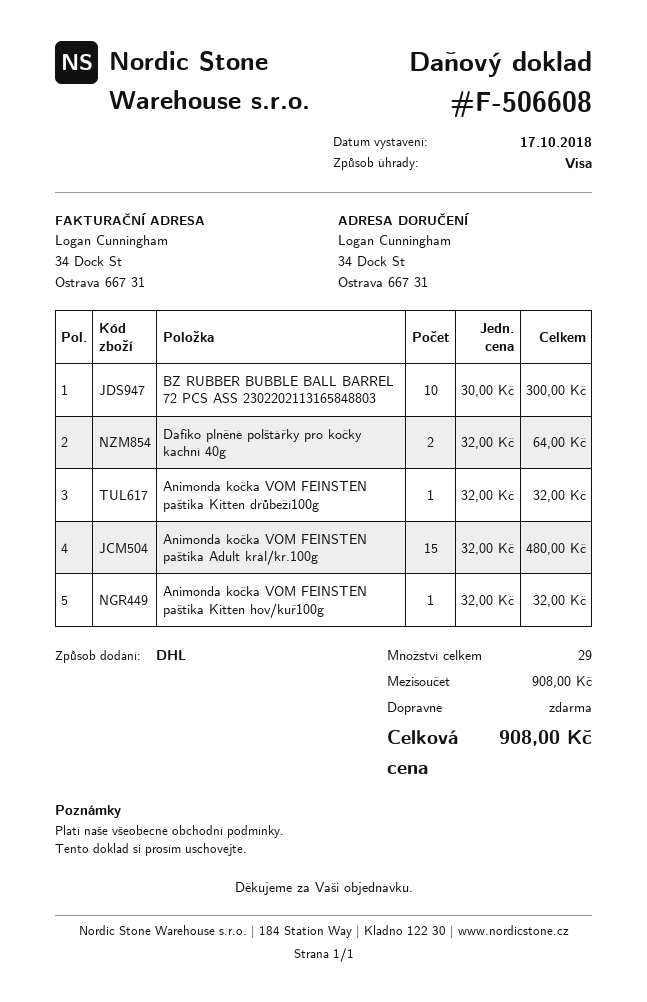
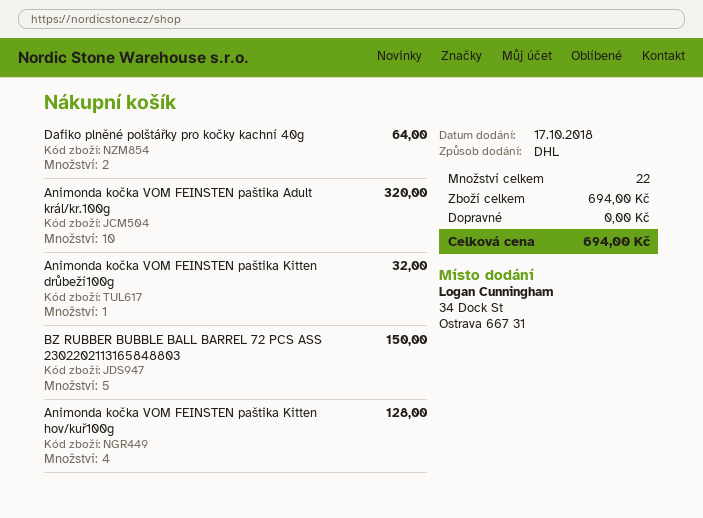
BZ RUBBER BUBBLE BALL BARREL 72 PCS ASS 2302202113165848803: 10 for 300.00 -> 5 for 150.00
Animonda kočka VOM FEINSTEN paštika Adult král/kr.100g: 15 for 480.00 -> 10 for 320.00
Animonda kočka VOM FEINSTEN paštika Kitten hov/kuř100g: 1 for 32.00 -> 4 for 128.00
total quantity: 29 -> 22
subtotal: 908.00 -> 694.00
total: 908.00 -> 694.00

